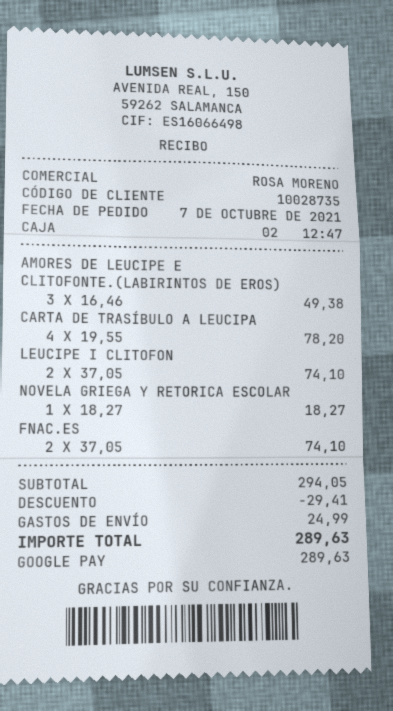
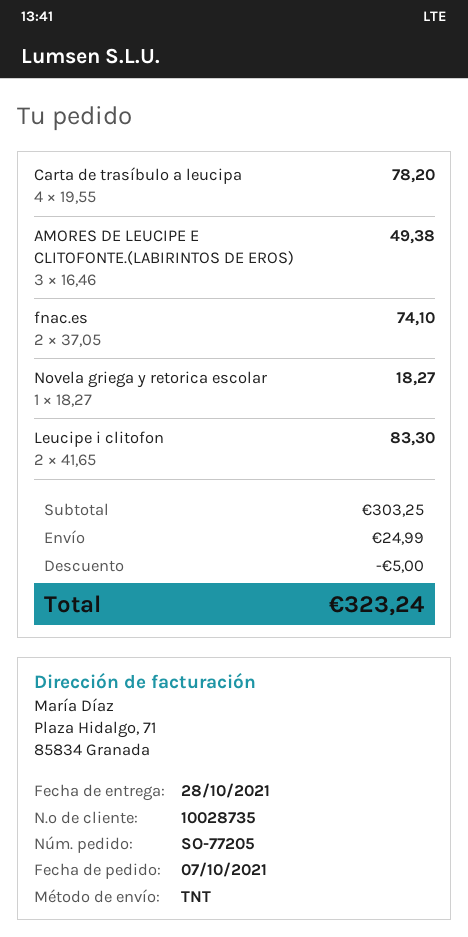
LEUCIPE I CLITOFON: 2 x 37.05 = 74.10 -> 2 x 41.65 = 83.30
subtotal: 294.05 -> 303.25
discount: 29.41 -> 5.00
total: 289.63 -> 323.24

